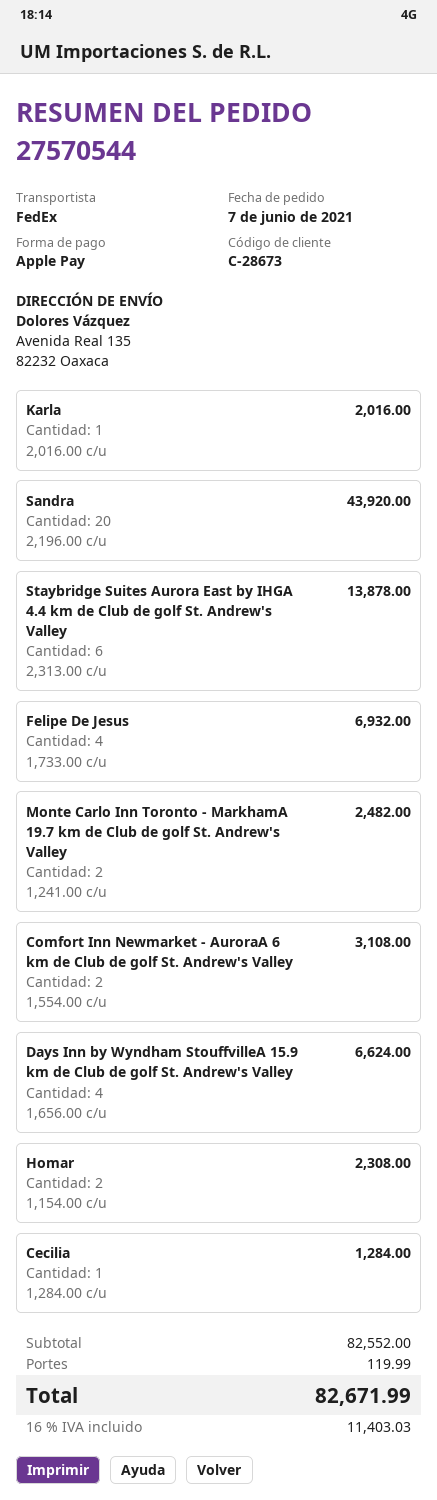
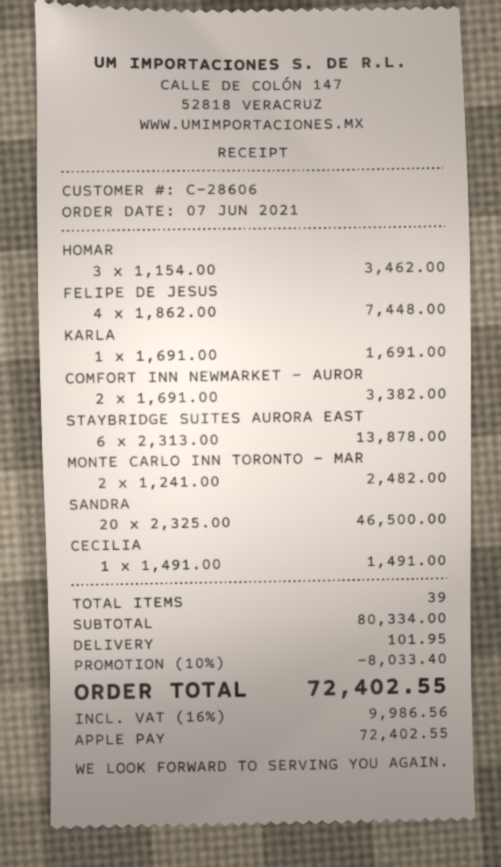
customer number: C-28673 -> C-28606
Karla: 1 x 2016.00 = 2016.00 -> 1 x 1691.00 = 1691.00
Sandra: 20 x 2196.00 = 43920.00 -> 20 x 2325.00 = 46500.00
Felipe De Jesus: 4 x 1733.00 = 6932.00 -> 4 x 1862.00 = 7448.00
Comfort Inn Newmarket - AuroraA 6 km de Club de golf St. Andrew's Valley: 2 x 1554.00 = 3108.00 -> 2 x 1691.00 = 3382.00
Days Inn by Wyndham StouffvilleA 15.9 km de Club de golf St. Andrew's Valley: 4 x 1656.00 = 6624.00 -> none
Homar: 2 x 1154.00 = 2308.00 -> 3 x 1154.00 = 3462.00
Cecilia: 1 x 1284.00 = 1284.00 -> 1 x 1491.00 = 1491.00
subtotal: 82552.00 -> 80334.00
discount: none -> 10% = 8033.40
shipping: 119.99 -> 101.95
tax: 16% = 11403.03 -> 16% = 9986.56
total: 82671.99 -> 72402.55

